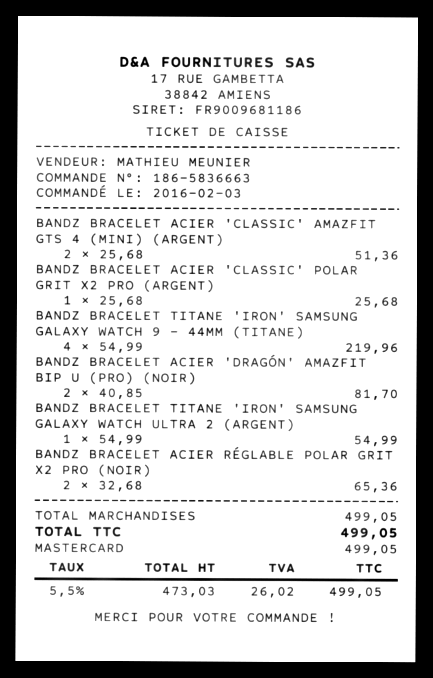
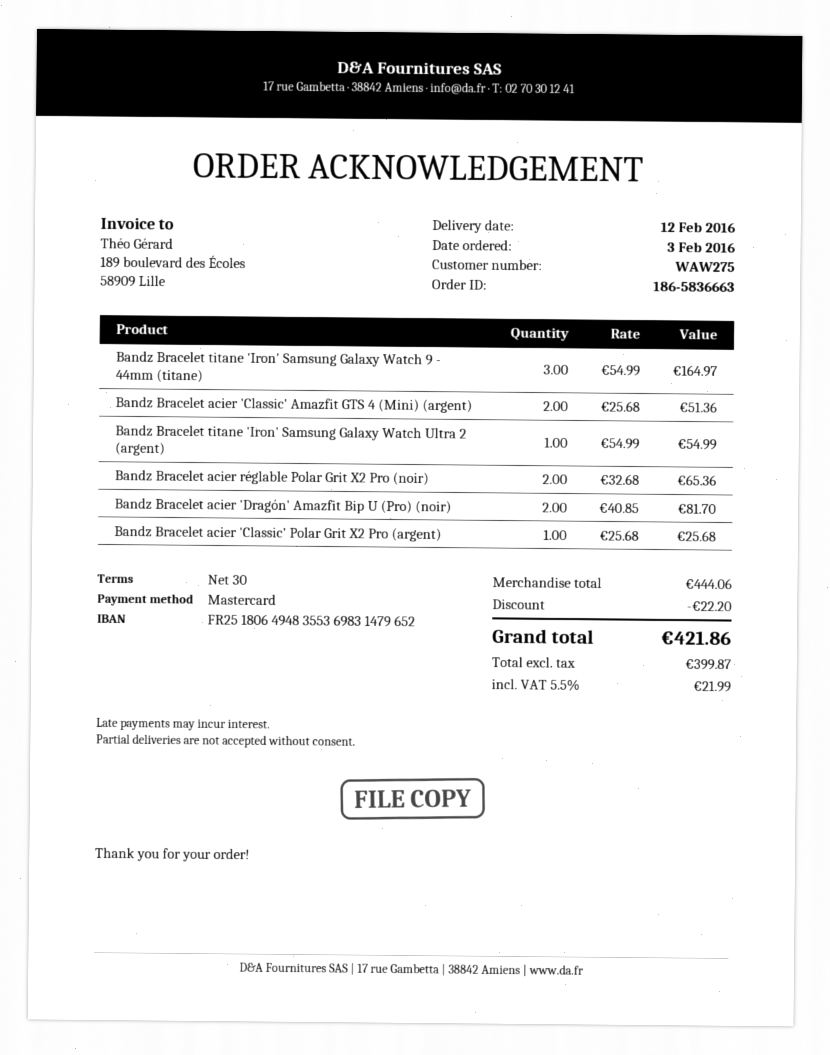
BANDZ BRACELET TITANE 'IRON' SAMSUNG GALAXY WATCH 9 - 44MM (TITANE): 4 x 54.99 = 219.96 -> 3 x 54.99 = 164.97
subtotal: 499.05 -> 444.06
discount: none -> 22.20
net: 473.03 -> 399.87
tax: 5.5% = 26.02 -> 5.5% = 21.99
total: 499.05 -> 421.86

